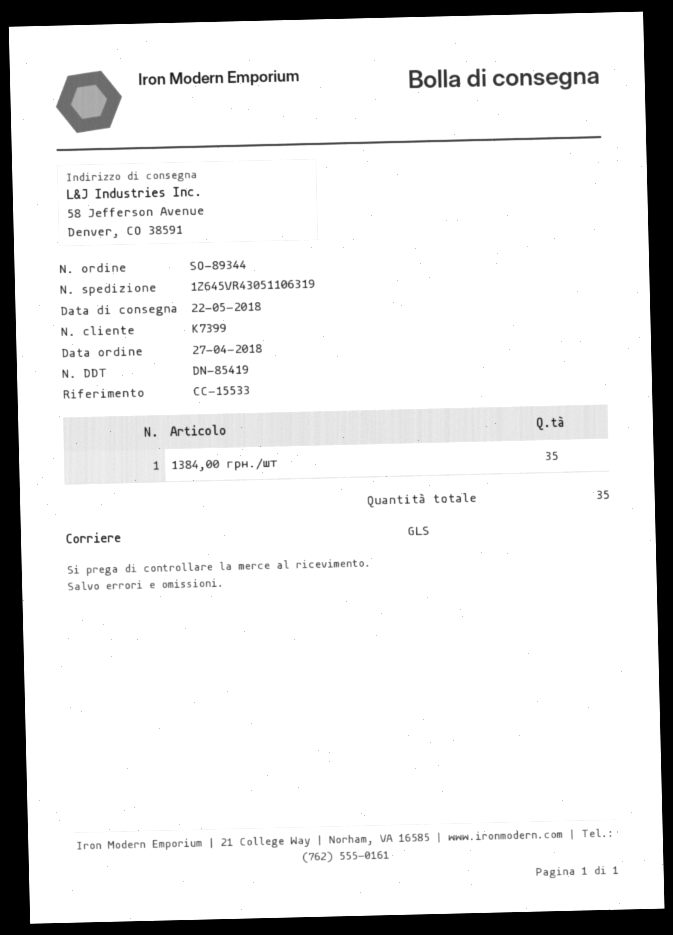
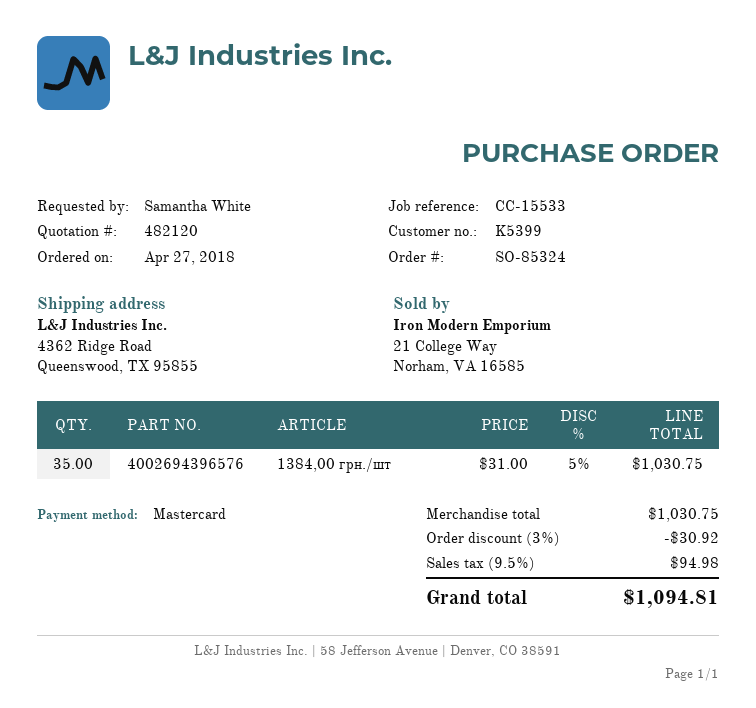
order number: SO-89344 -> SO-85324
customer number: K7399 -> K5399
ship to: 58 Jefferson Avenue, Denver, CO 38591 -> 4362 Ridge Road, Queenswood, TX 95855

